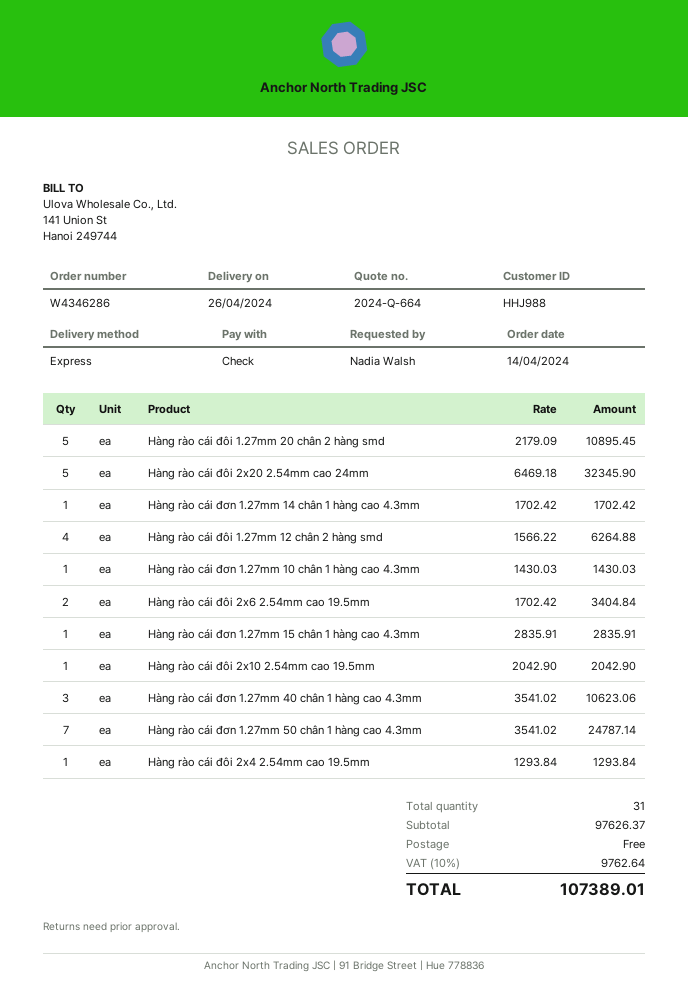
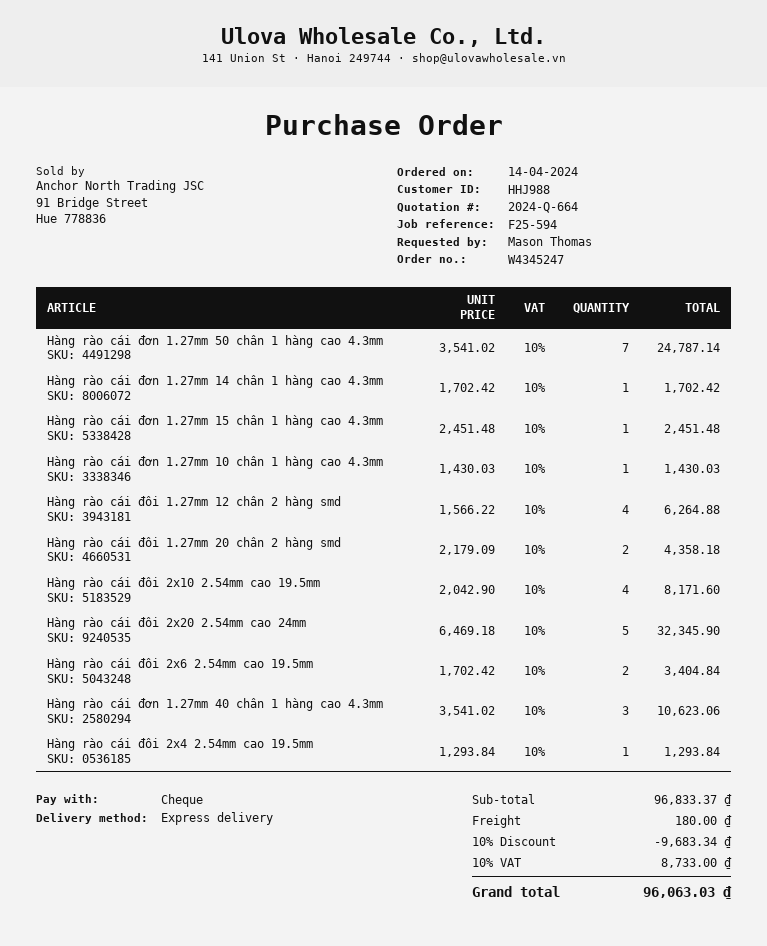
order number: W4346286 -> W4345247
ordered by: Nadia Walsh -> Mason Thomas
Hàng rào cái đôi 1.27mm 20 chân 2 hàng smd: 5 x 2179.09 = 10895.45 -> 2 x 2179.09 = 4358.18
Hàng rào cái đơn 1.27mm 15 chân 1 hàng cao 4.3mm: 1 x 2835.91 = 2835.91 -> 1 x 2451.48 = 2451.48
Hàng rào cái đôi 2x10 2.54mm cao 19.5mm: 1 x 2042.90 = 2042.90 -> 4 x 2042.90 = 8171.60
subtotal: 97626.37 -> 96833.37
discount: none -> 10% = 9683.34
shipping: 0.00 -> 180.00
tax: 10% = 9762.64 -> 10% = 8733.00
total: 107389.01 -> 96063.03

